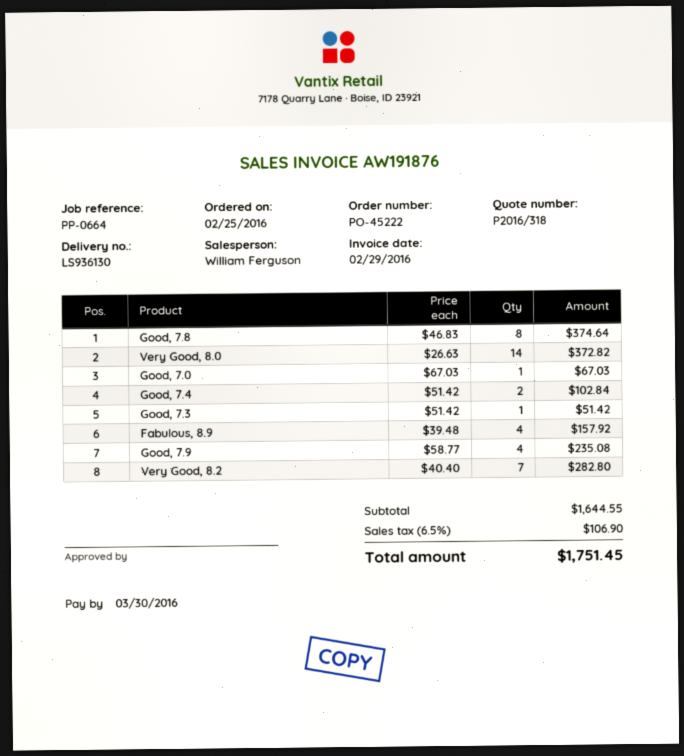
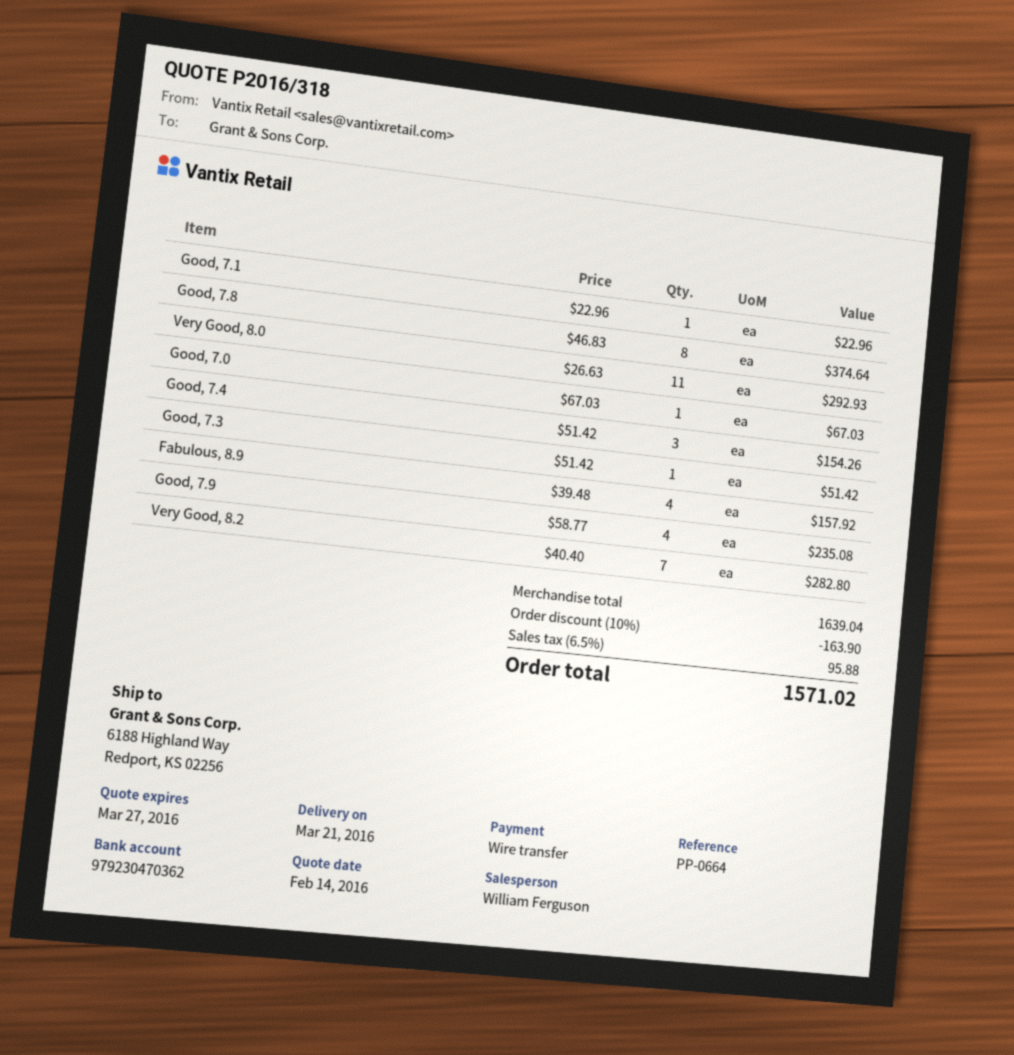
Very Good, 8.0: 14 x 26.63 = 372.82 -> 11 x 26.63 = 292.93
Good, 7.4: 2 x 51.42 = 102.84 -> 3 x 51.42 = 154.26
Good, 7.1: none -> 1 x 22.96 = 22.96
subtotal: 1644.55 -> 1639.04
discount: none -> 10% = 163.90
tax: 6.5% = 106.90 -> 6.5% = 95.88
total: 1751.45 -> 1571.02

